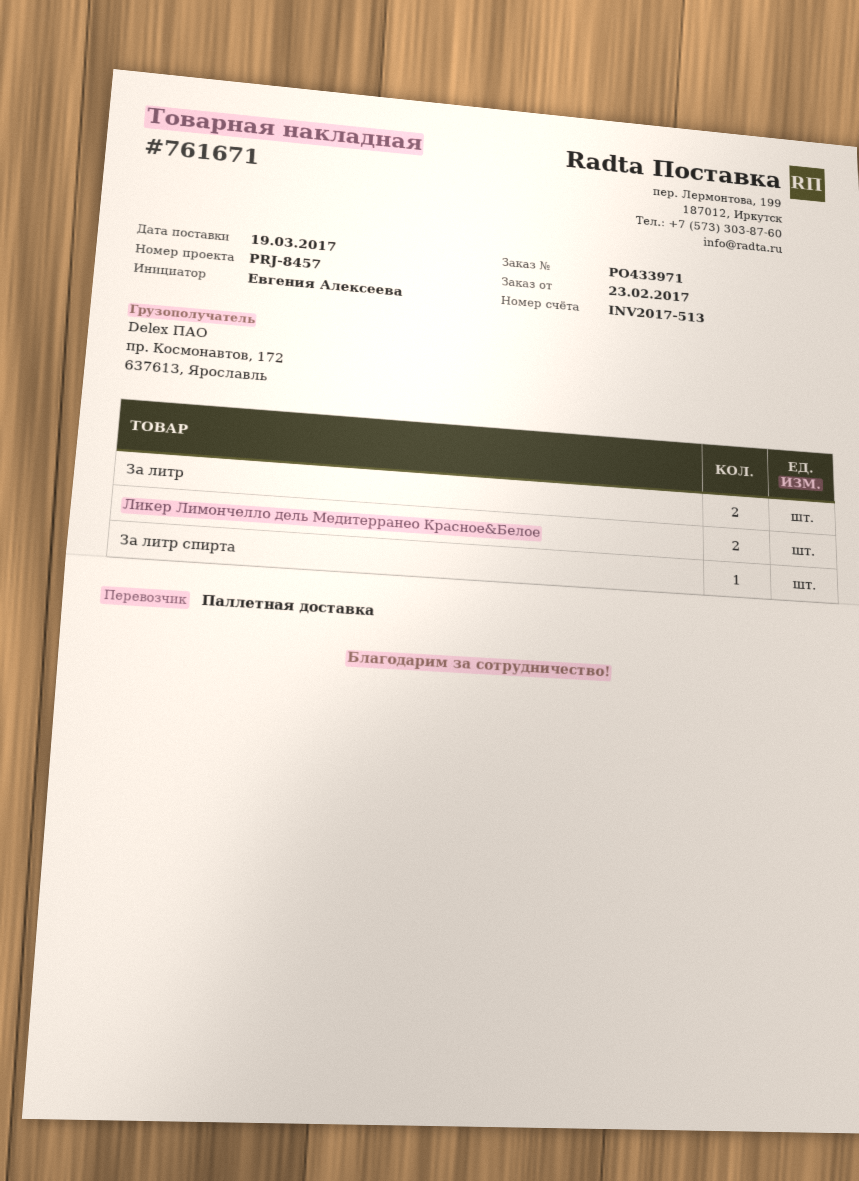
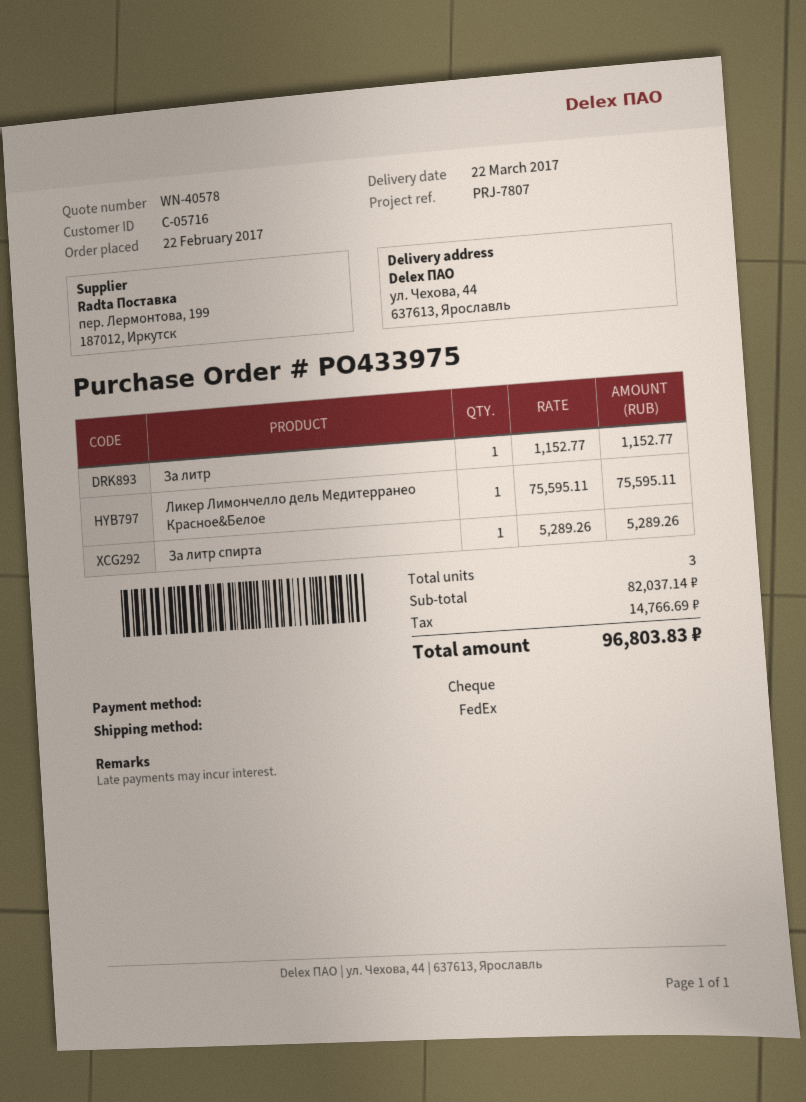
order number: PO433971 -> PO433975
order date: 2017-02-23 -> 2017-02-22
delivery date: 2017-03-19 -> 2017-03-22
reference: PRJ-8457 -> PRJ-7807
shipping method: pallet freight -> FedEx
ship to: пр. Космонавтов, 172, 637613, Ярославль -> ул. Чехова, 44, 637613, Ярославль
За литр: 2 -> 1
Ликер Лимончелло дель Медитерранео Красное&Белое: 2 -> 1

